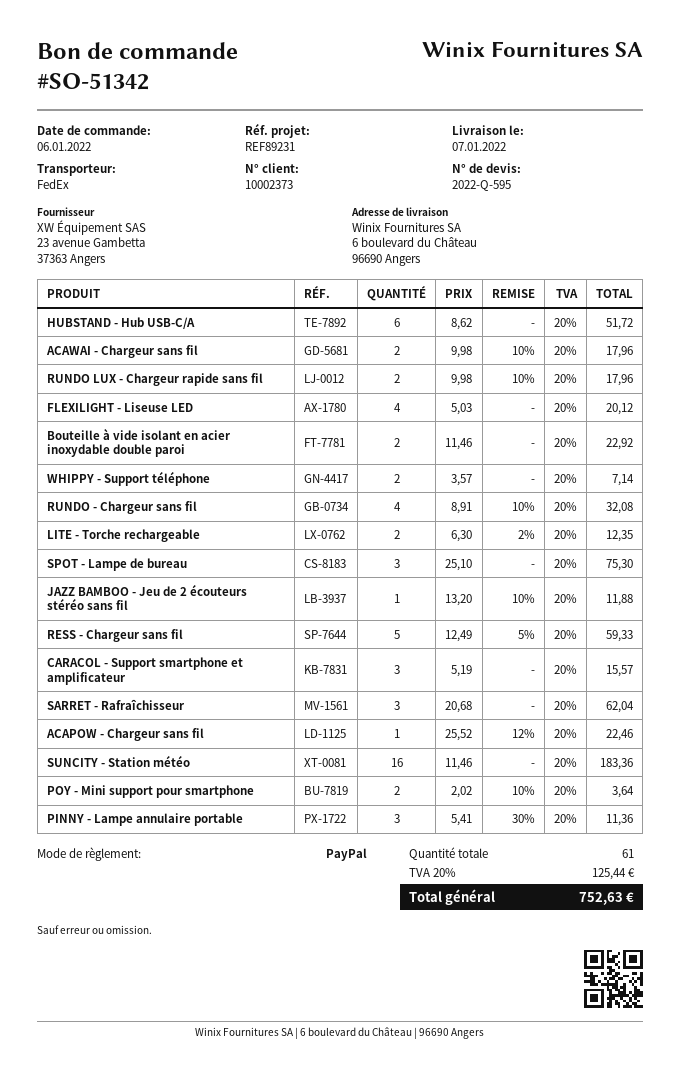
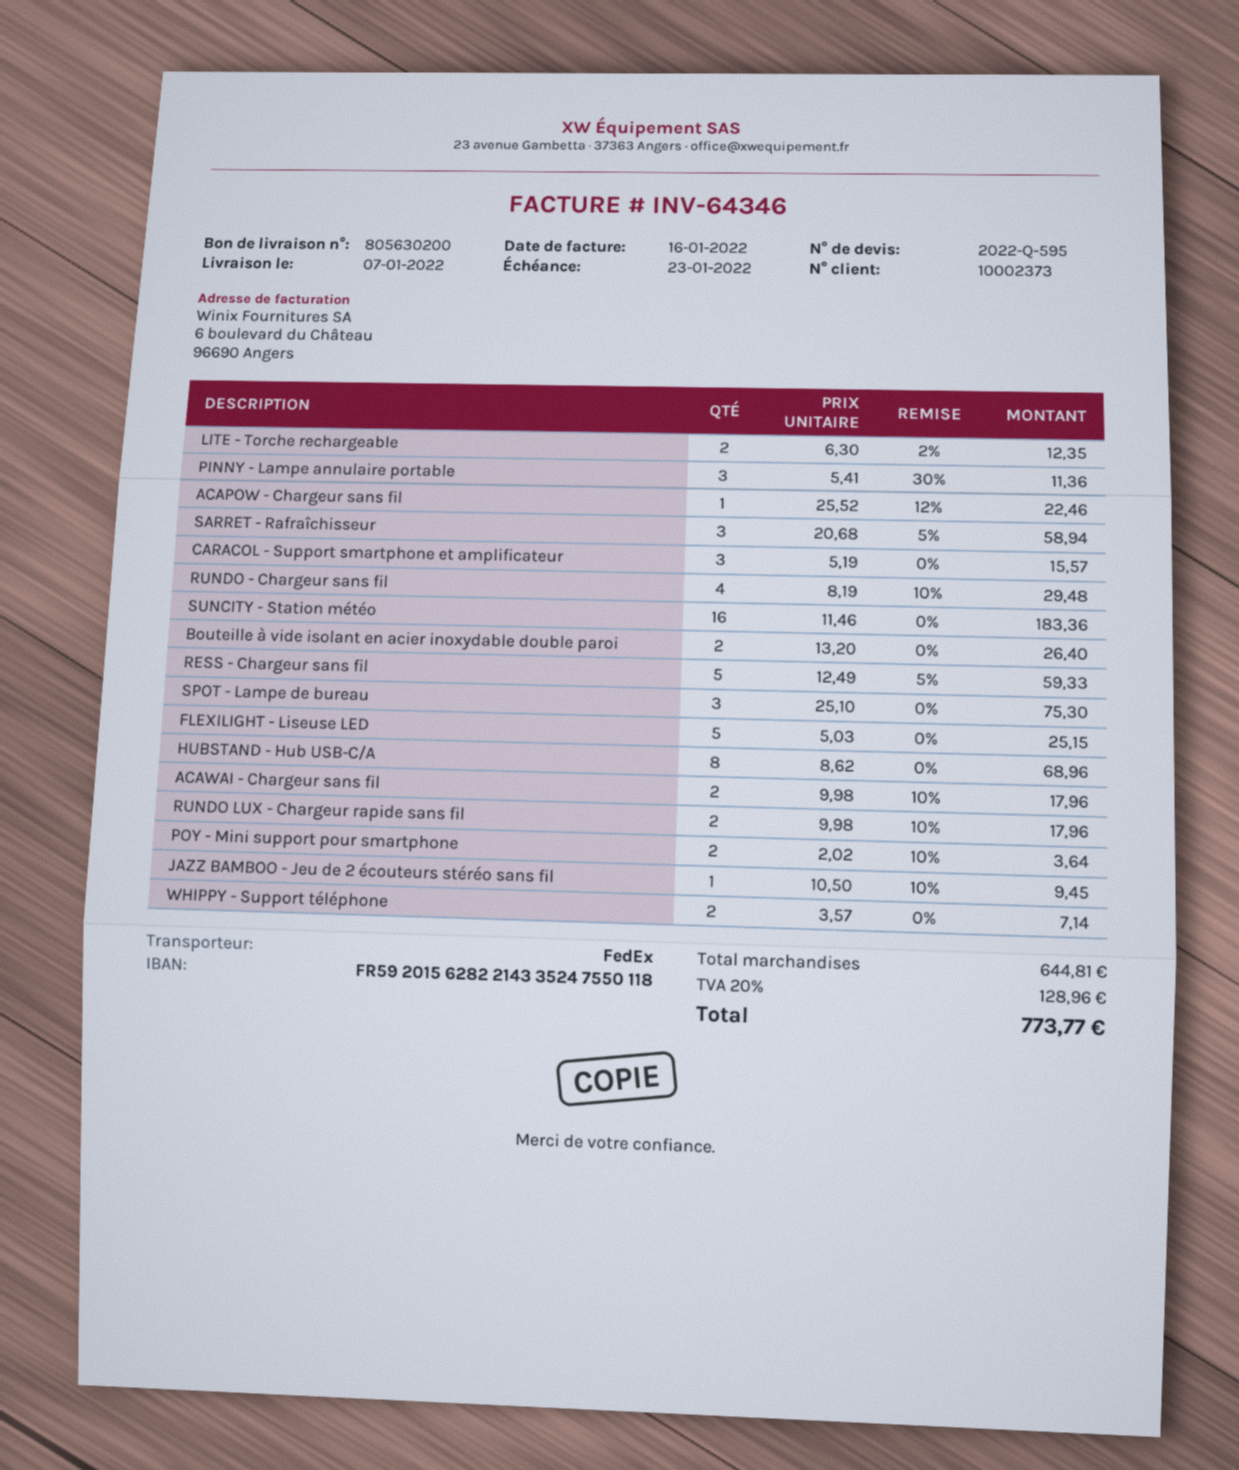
HUBSTAND - Hub USB-C/A: 6 x 8.62 = 51.72 -> 8 x 8.62 = 68.96
FLEXILIGHT - Liseuse LED: 4 x 5.03 = 20.12 -> 5 x 5.03 = 25.15
Bouteille à vide isolant en acier inoxydable double paroi: 2 x 11.46 = 22.92 -> 2 x 13.20 = 26.40
RUNDO - Chargeur sans fil: 4 x 8.91 - 10% = 32.08 -> 4 x 8.19 - 10% = 29.48
JAZZ BAMBOO - Jeu de 2 écouteurs stéréo sans fil: 1 x 13.20 - 10% = 11.88 -> 1 x 10.50 - 10% = 9.45
SARRET - Rafraîchisseur: 3 x 20.68 = 62.04 -> 3 x 20.68 - 5% = 58.94
tax: 20% = 125.44 -> 20% = 128.96
total: 752.63 -> 773.77

